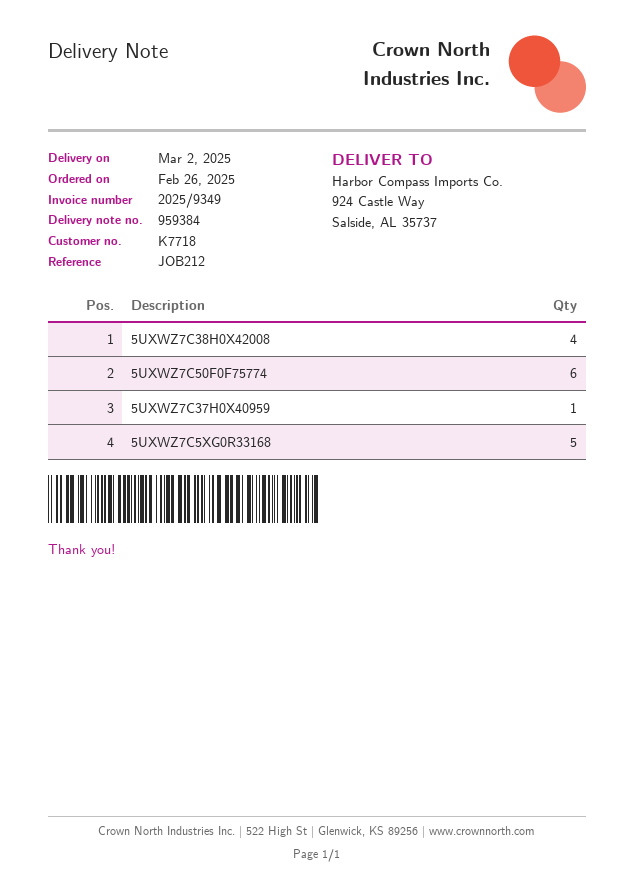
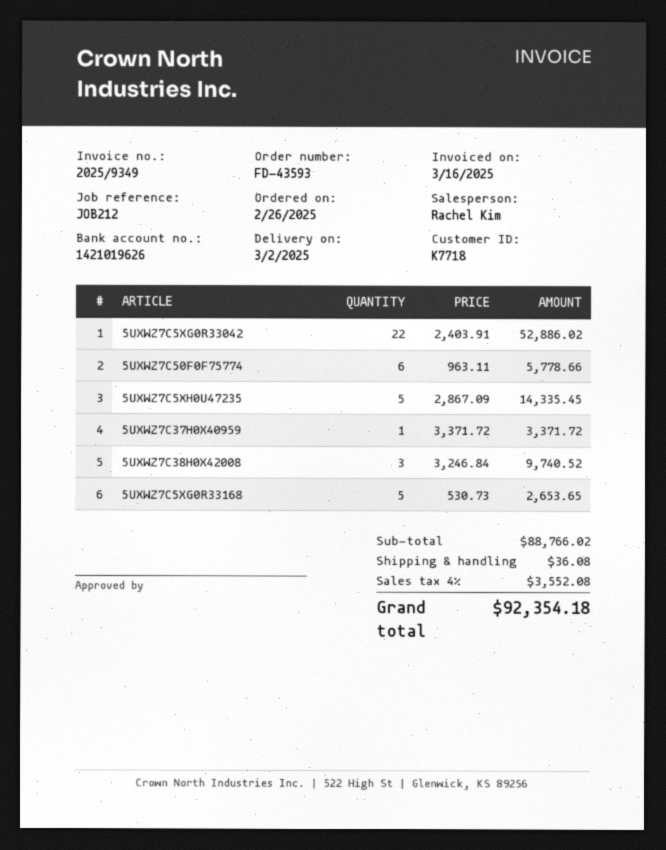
5UXWZ7C38H0X42008: 4 -> 3
5UXWZ7C5XG0R33042: none -> 22
5UXWZ7C5XH0U47235: none -> 5

